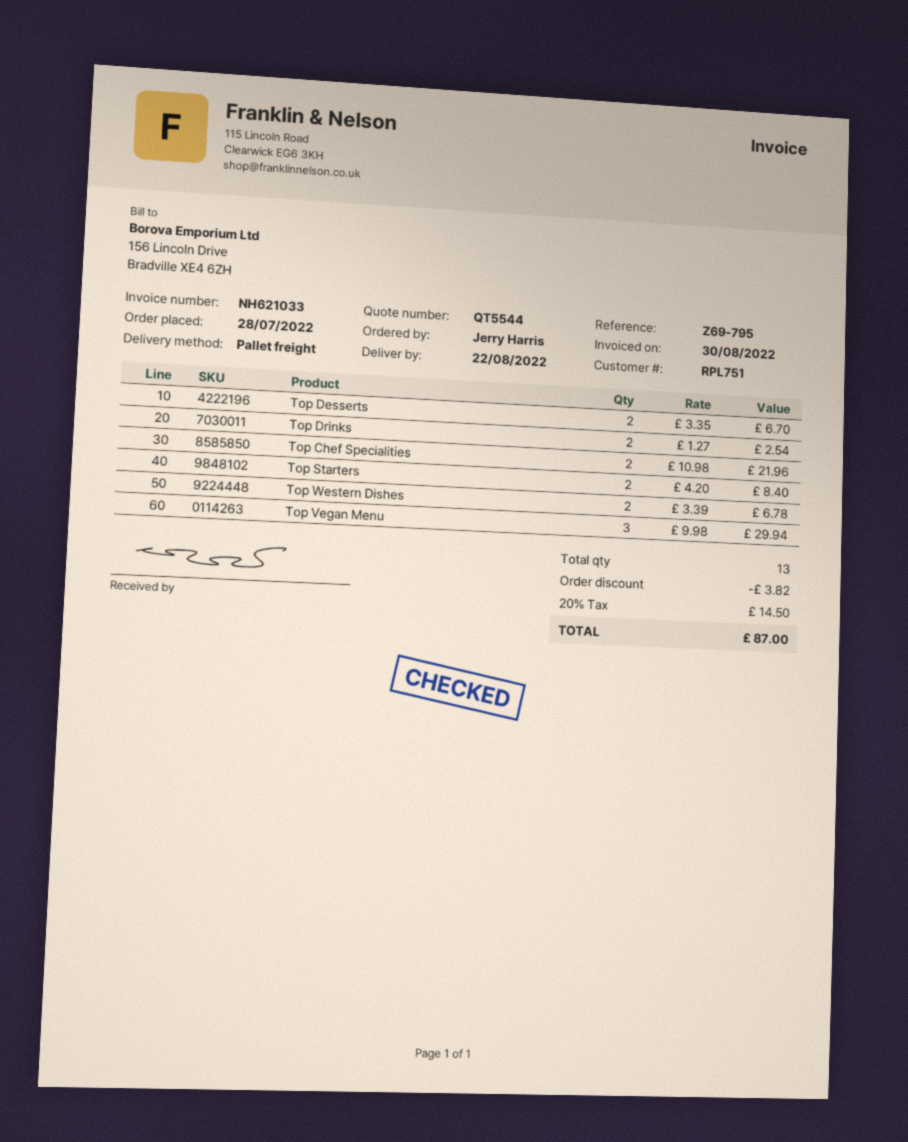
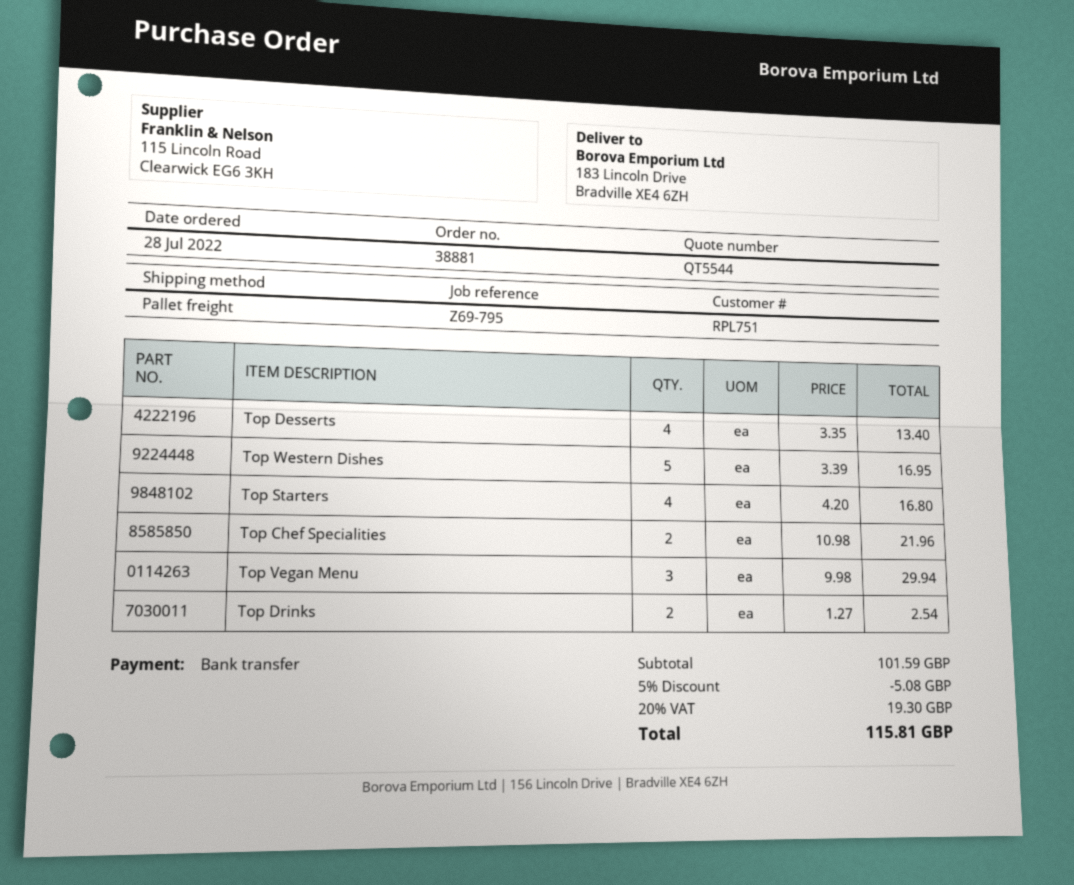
Top Desserts: 2 x 3.35 = 6.70 -> 4 x 3.35 = 13.40
Top Starters: 2 x 4.20 = 8.40 -> 4 x 4.20 = 16.80
Top Western Dishes: 2 x 3.39 = 6.78 -> 5 x 3.39 = 16.95
discount: 3.82 -> 5.08
tax: 20% = 14.50 -> 20% = 19.30
total: 87.00 -> 115.81

